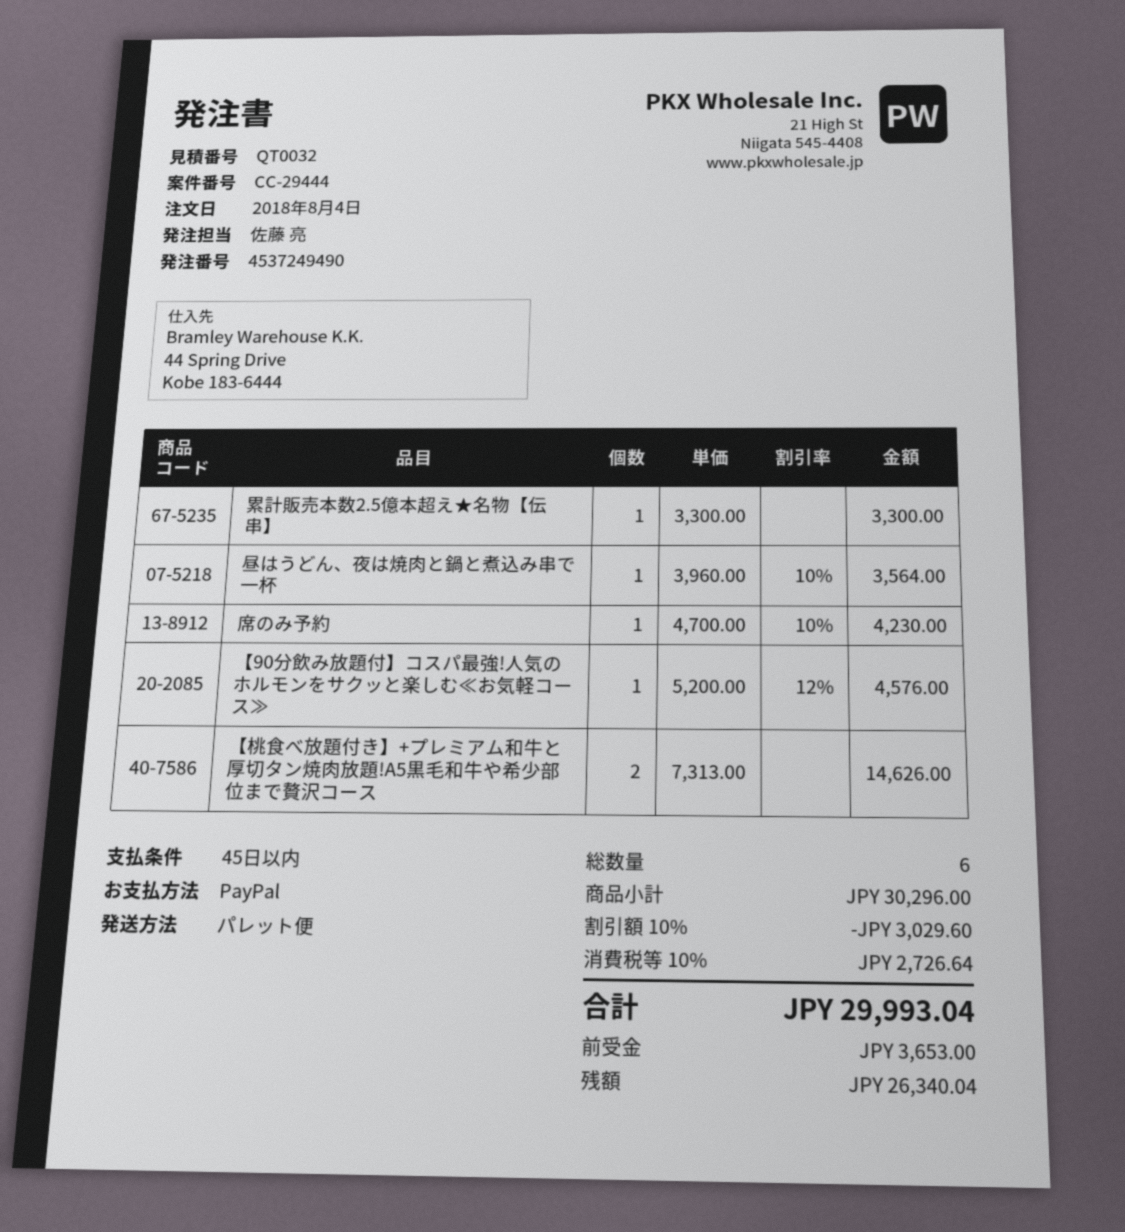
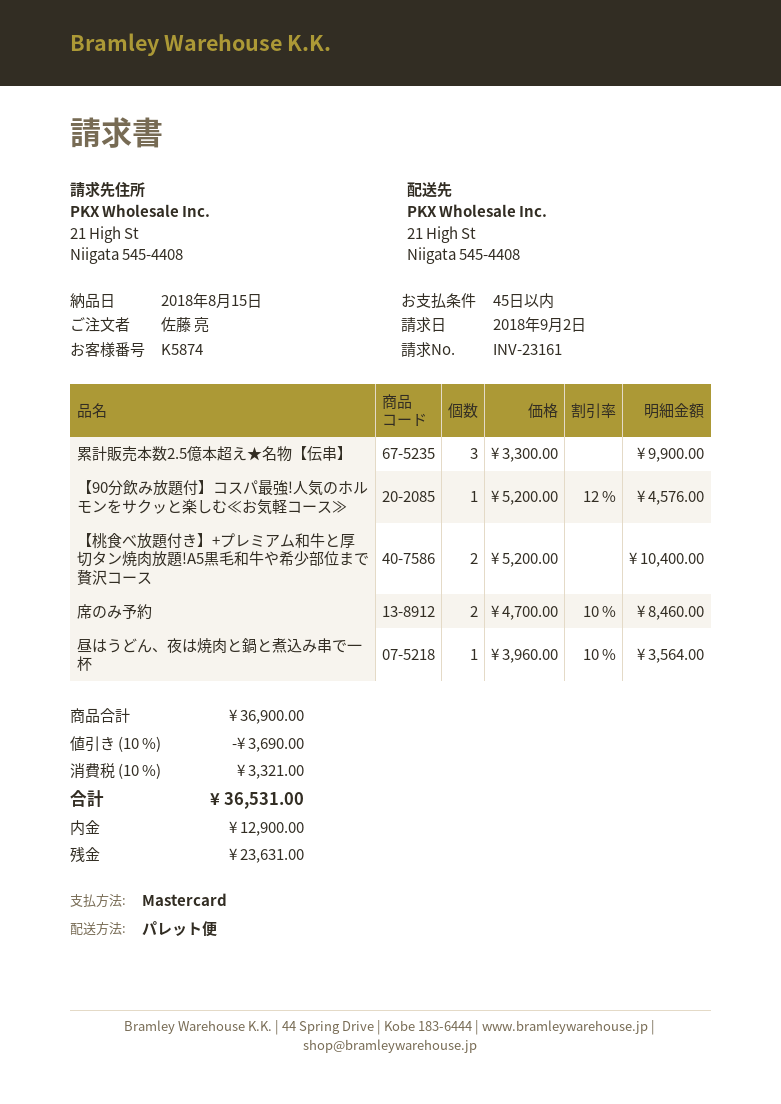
payment method: PayPal -> Mastercard
累計販売本数2.5億本超え★名物【伝串】: 1 x 3300.00 = 3300.00 -> 3 x 3300.00 = 9900.00
席のみ予約: 1 x 4700.00 - 10% = 4230.00 -> 2 x 4700.00 - 10% = 8460.00
【桃食べ放題付き】+プレミアム和牛と厚切タン焼肉放題!A5黒毛和牛や希少部位まで贅沢コース: 2 x 7313.00 = 14626.00 -> 2 x 5200.00 = 10400.00
subtotal: 30296.00 -> 36900.00
discount: 10% = 3029.60 -> 10% = 3690.00
tax: 10% = 2726.64 -> 10% = 3321.00
total: 29993.04 -> 36531.00
deposit: 3653.00 -> 12900.00
balance: 26340.04 -> 23631.00

